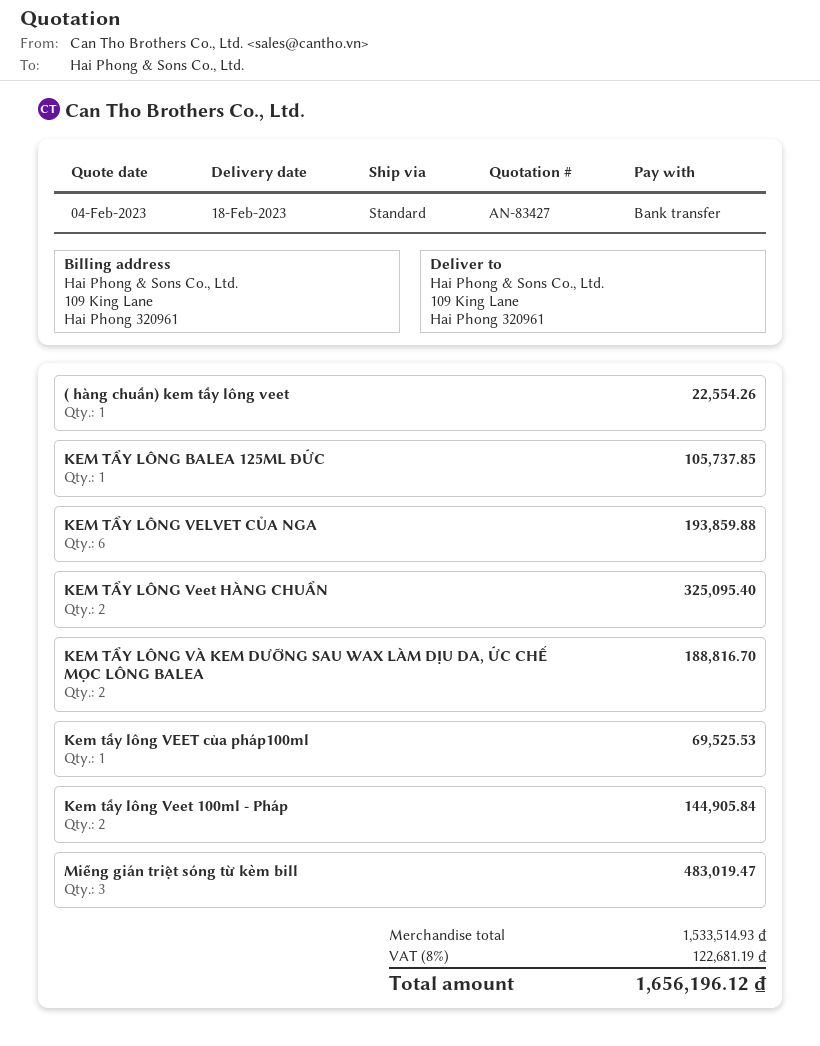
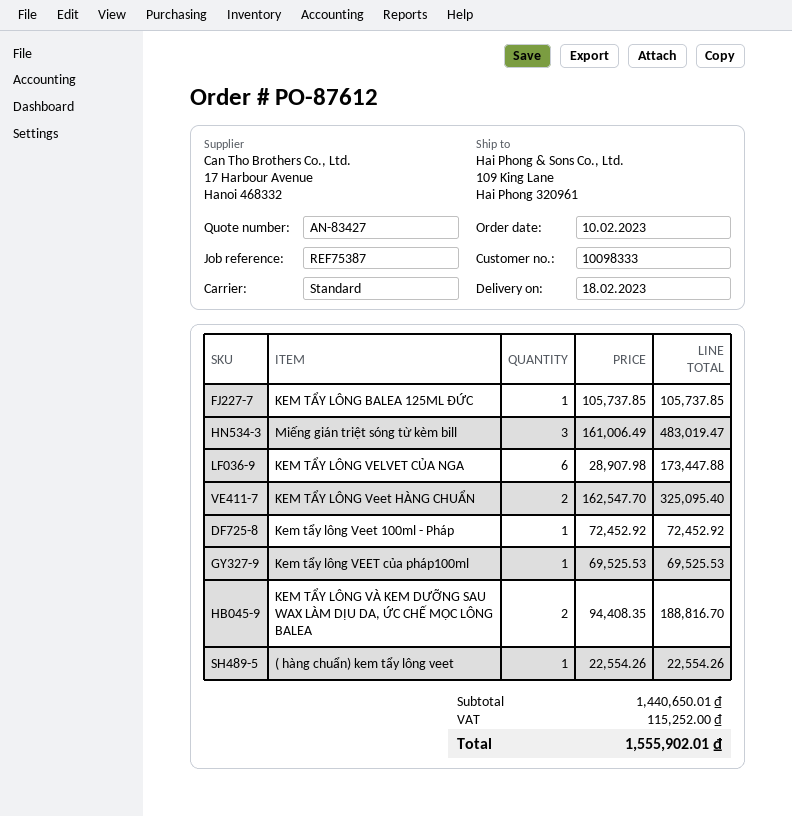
KEM TẨY LÔNG VELVET CỦA NGA: 6 for 193859.88 -> 6 for 173447.88
Kem tẩy lông Veet 100ml - Pháp: 2 for 144905.84 -> 1 for 72452.92
subtotal: 1533514.93 -> 1440650.01
tax: 122681.19 -> 115252.00
total: 1656196.12 -> 1555902.01

